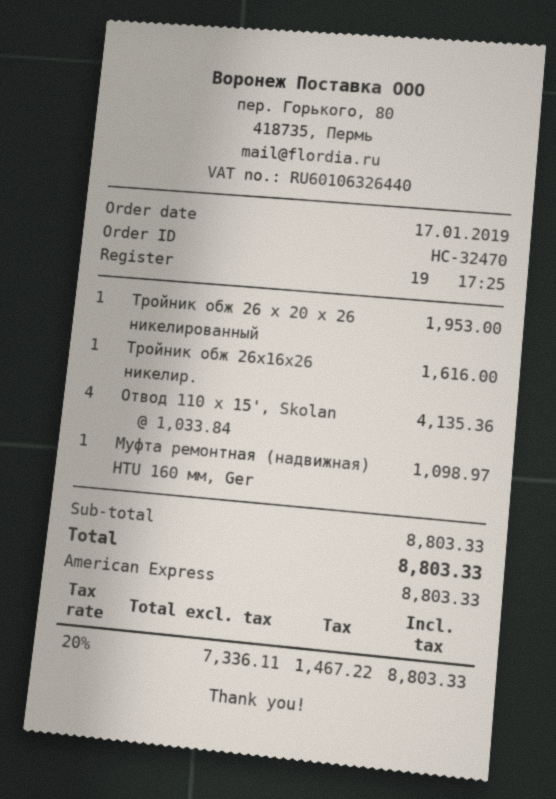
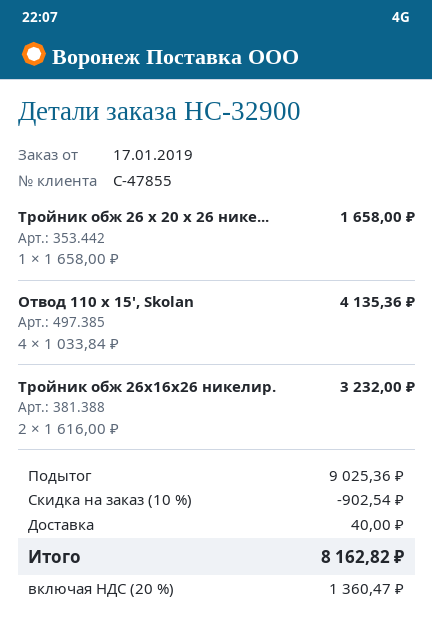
order number: HC-32470 -> HC-32900
Тройник обж 26 х 20 х 26 никелированный: 1 x 1953.00 = 1953.00 -> 1 x 1658.00 = 1658.00
Тройник обж 26х16х26 никелир.: 1 x 1616.00 = 1616.00 -> 2 x 1616.00 = 3232.00
Муфта ремонтная (надвижная) HTU 160 мм, Ger: 1 x 1098.97 = 1098.97 -> none
subtotal: 8803.33 -> 9025.36
discount: none -> 10% = 902.54
shipping: none -> 40.00
tax: 20% = 1467.22 -> 20% = 1360.47
total: 8803.33 -> 8162.82

